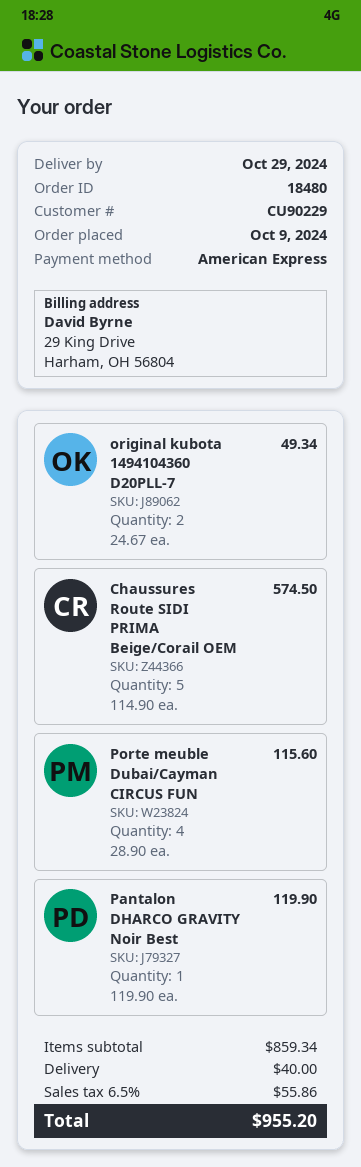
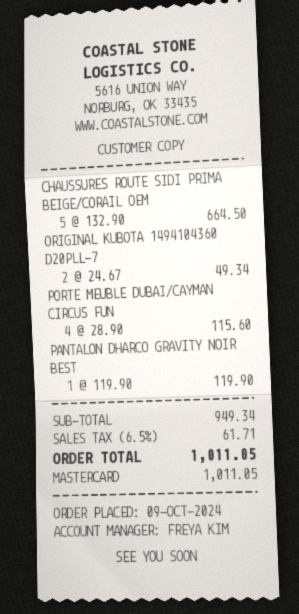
payment method: American Express -> Mastercard
Chaussures Route SIDI PRIMA Beige/Corail OEM: 5 x 114.90 = 574.50 -> 5 x 132.90 = 664.50
subtotal: 859.34 -> 949.34
shipping: 40.00 -> none
tax: 6.5% = 55.86 -> 6.5% = 61.71
total: 955.20 -> 1011.05

